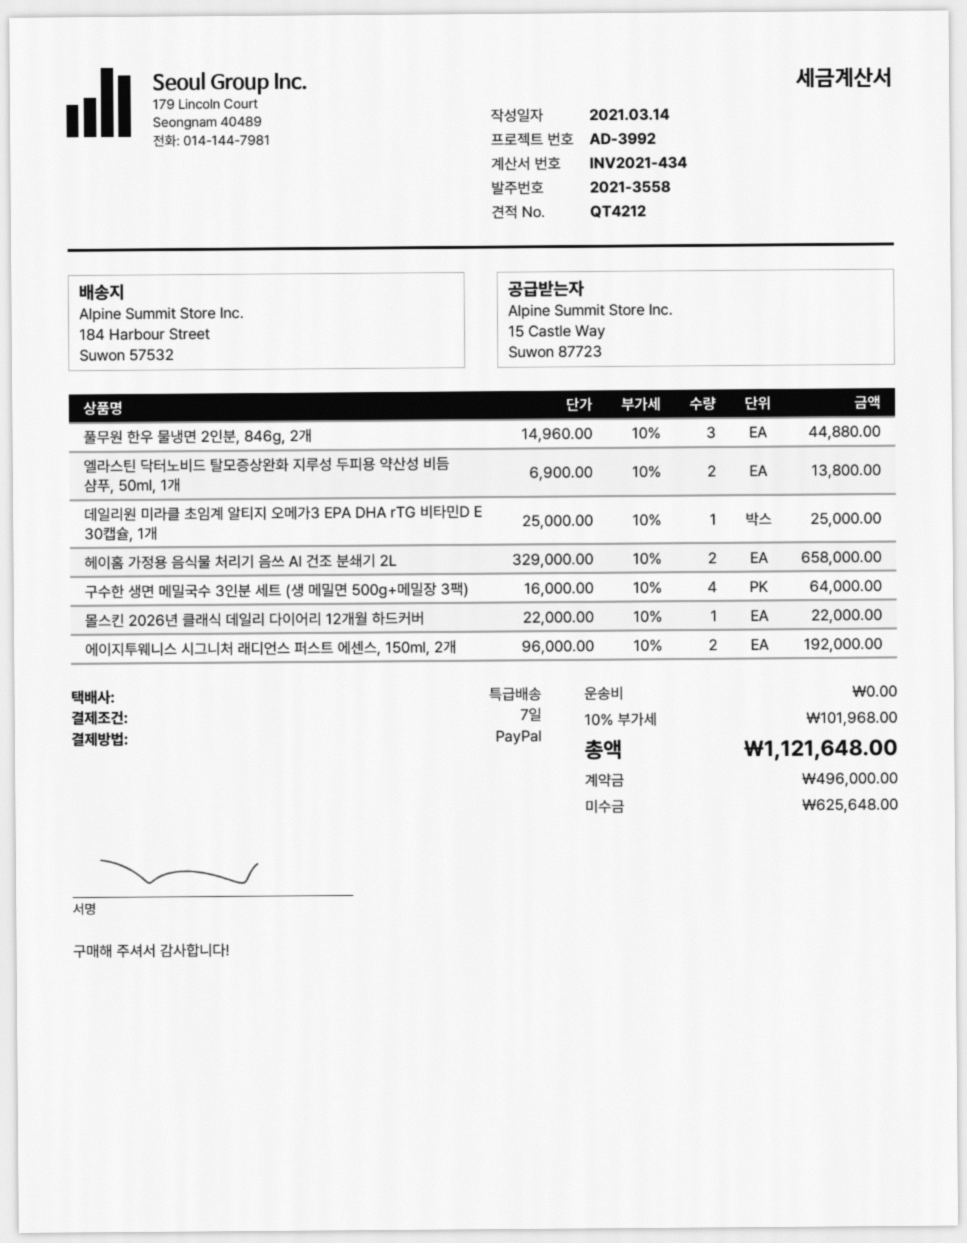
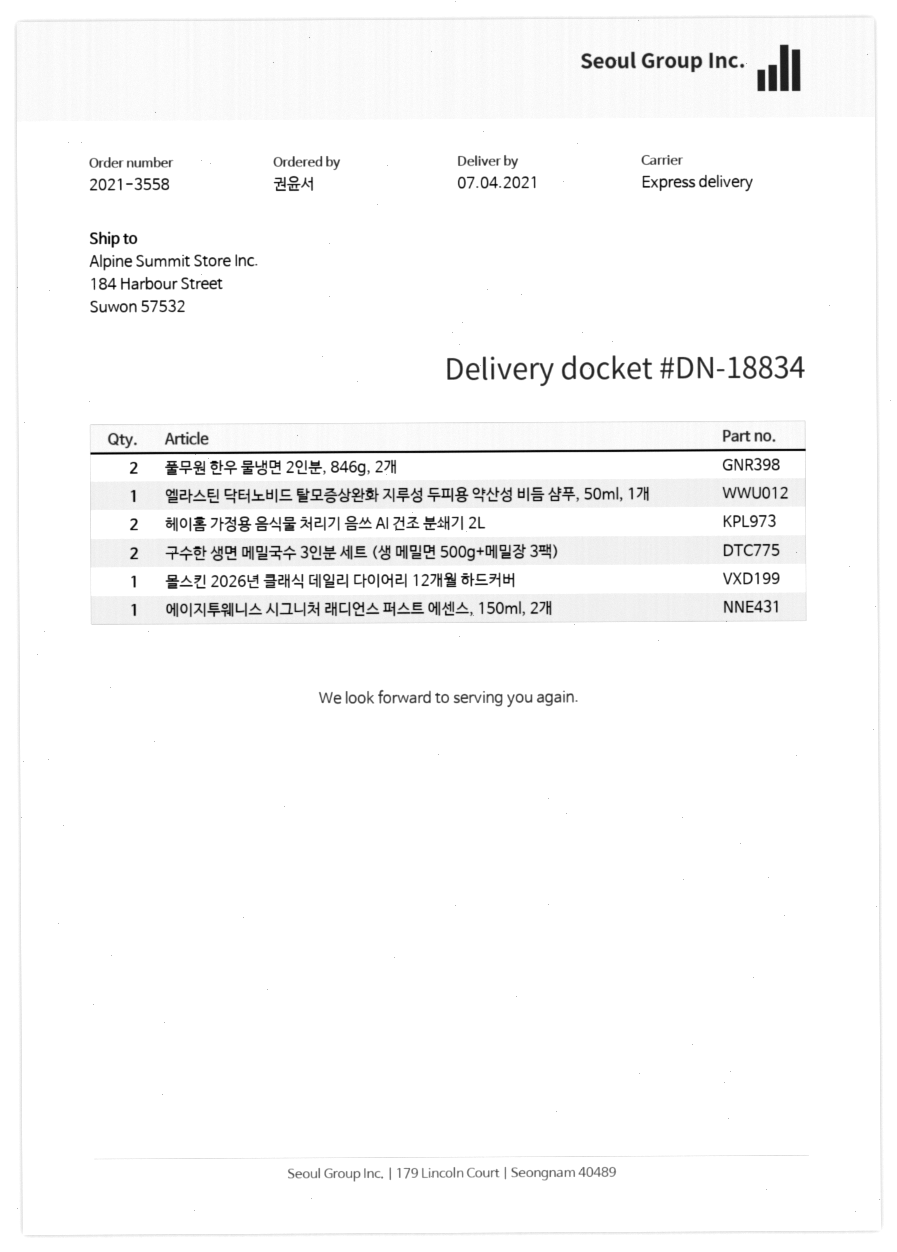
풀무원 한우 물냉면 2인분, 846g, 2개: 3 -> 2
엘라스틴 닥터노비드 탈모증상완화 지루성 두피용 약산성 비듬 샴푸, 50ml, 1개: 2 -> 1
데일리원 미라클 초임계 알티지 오메가3 EPA DHA rTG 비타민D E 30캡슐, 1개: 1 -> none
구수한 생면 메밀국수 3인분 세트 (생 메밀면 500g+메밀장 3팩): 4 -> 2
에이지투웨니스 시그니처 래디언스 퍼스트 에센스, 150ml, 2개: 2 -> 1

